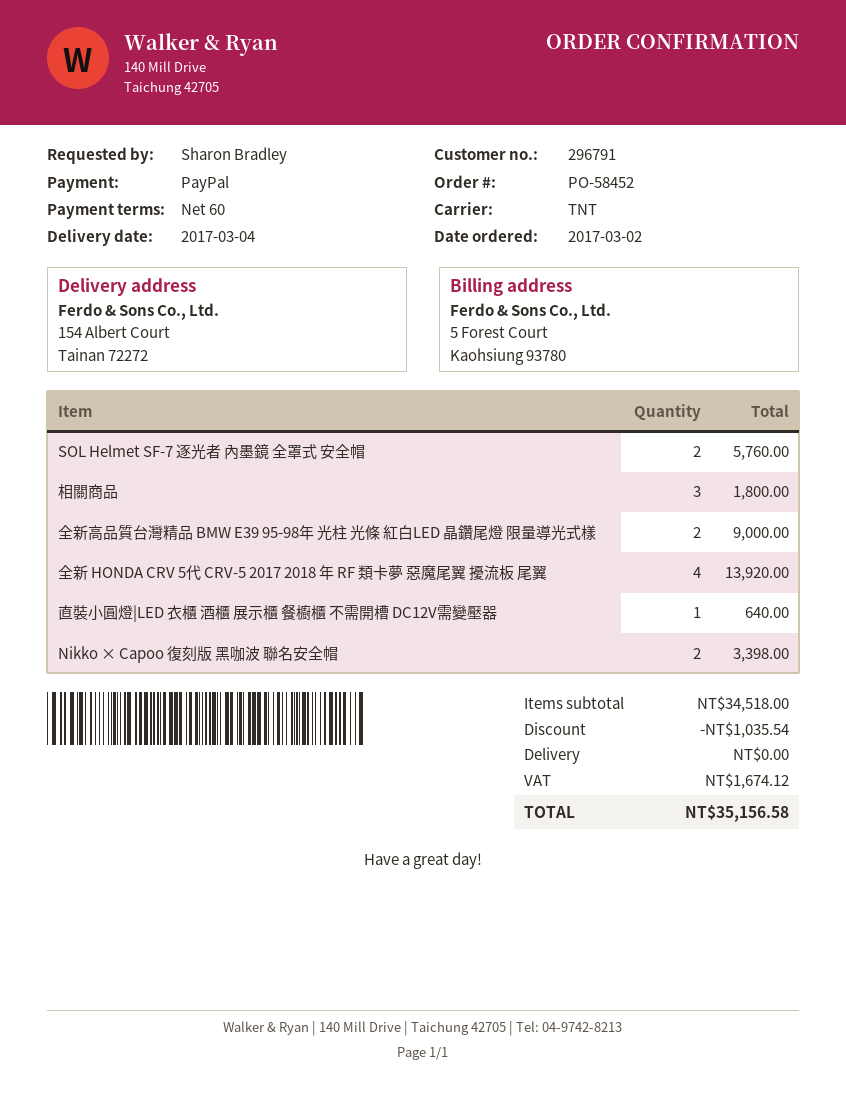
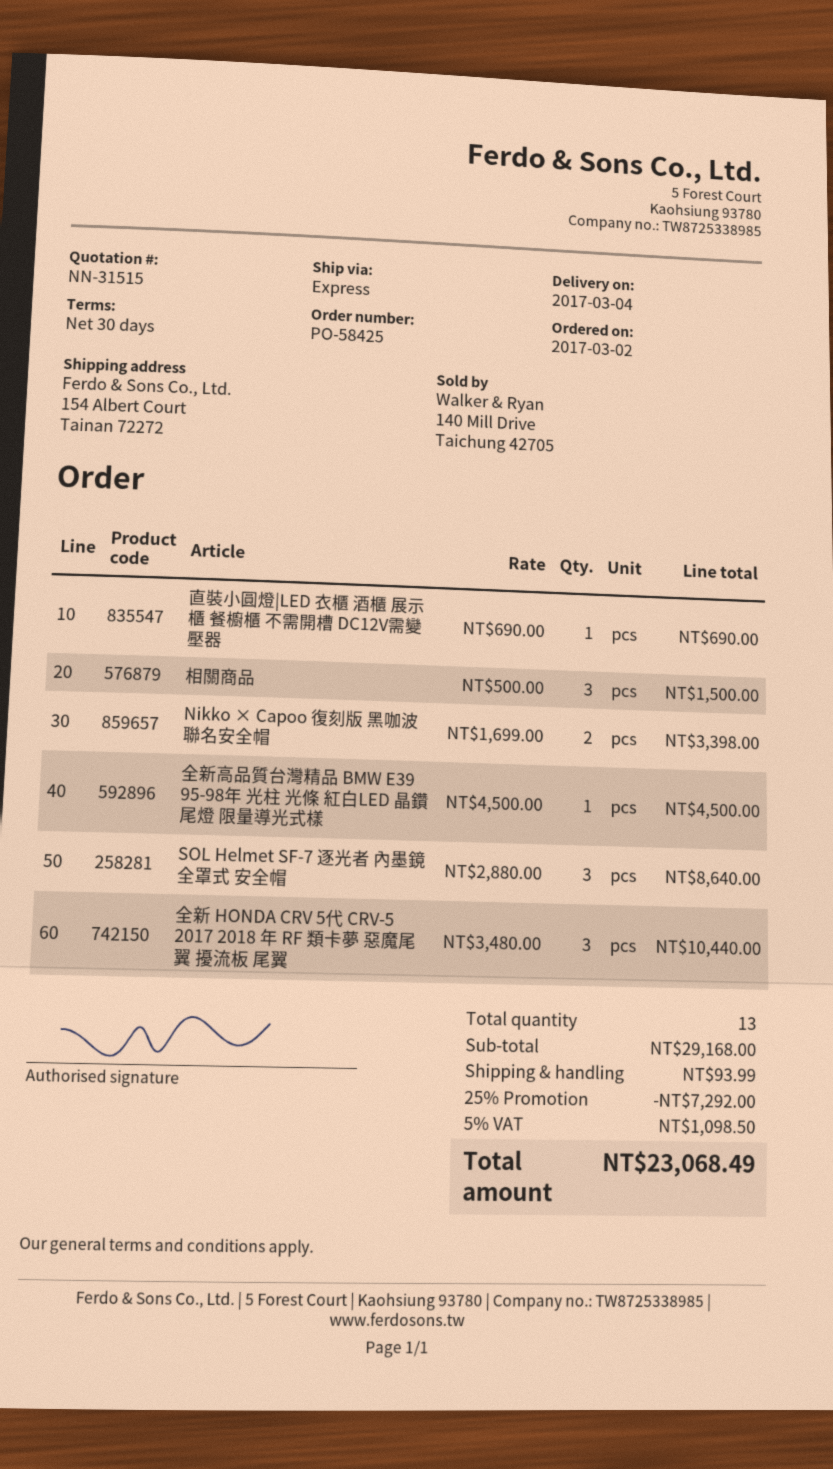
order number: PO-58452 -> PO-58425
payment terms: 60 days -> 30 days
shipping method: TNT -> express
SOL Helmet SF-7 逐光者 內墨鏡 全罩式 安全帽: 2 for 5760.00 -> 3 for 8640.00
相關商品: 3 for 1800.00 -> 3 for 1500.00
全新高品質台灣精品 BMW E39 95-98年 光柱 光條 紅白LED 晶鑽尾燈 限量導光式樣: 2 for 9000.00 -> 1 for 4500.00
全新 HONDA CRV 5代 CRV-5 2017 2018 年 RF 類卡夢 惡魔尾翼 擾流板 尾翼: 4 for 13920.00 -> 3 for 10440.00
直裝小圓燈|LED 衣櫃 酒櫃 展示櫃 餐櫥櫃 不需開槽 DC12V需變壓器: 1 for 640.00 -> 1 for 690.00
subtotal: 34518.00 -> 29168.00
discount: 1035.54 -> 7292.00
shipping: 0.00 -> 93.99
tax: 1674.12 -> 1098.50
total: 35156.58 -> 23068.49

